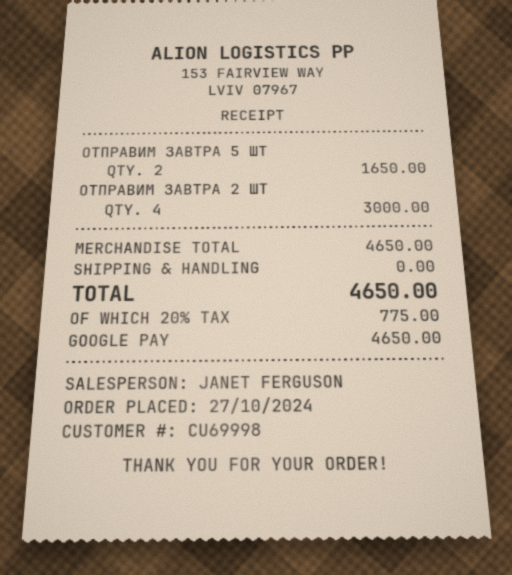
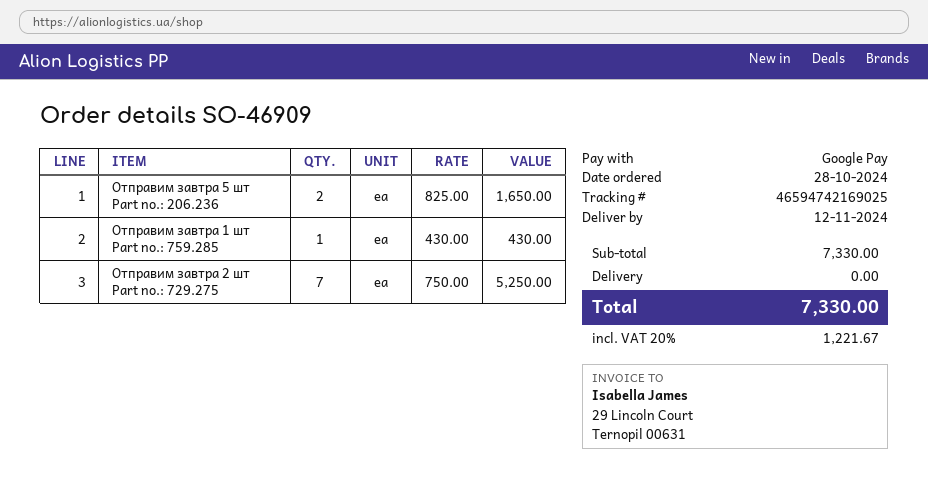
order date: 2024-10-27 -> 2024-10-28
ОТПРАВИМ ЗАВТРА 2 ШТ: 4 for 3000.00 -> 7 for 5250.00
Отправим завтра 1 шт: none -> 1 for 430.00
subtotal: 4650.00 -> 7330.00
tax: 20% = 775.00 -> 20% = 1221.67
total: 4650.00 -> 7330.00

